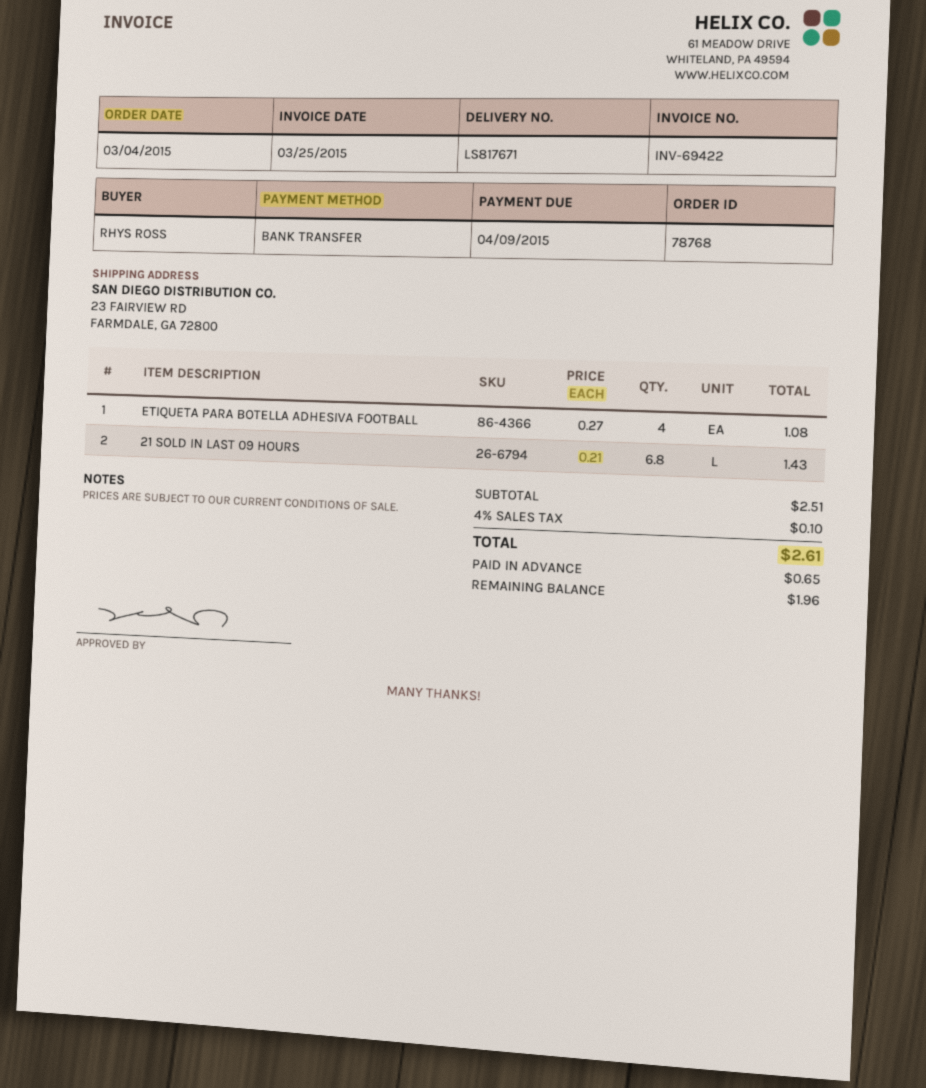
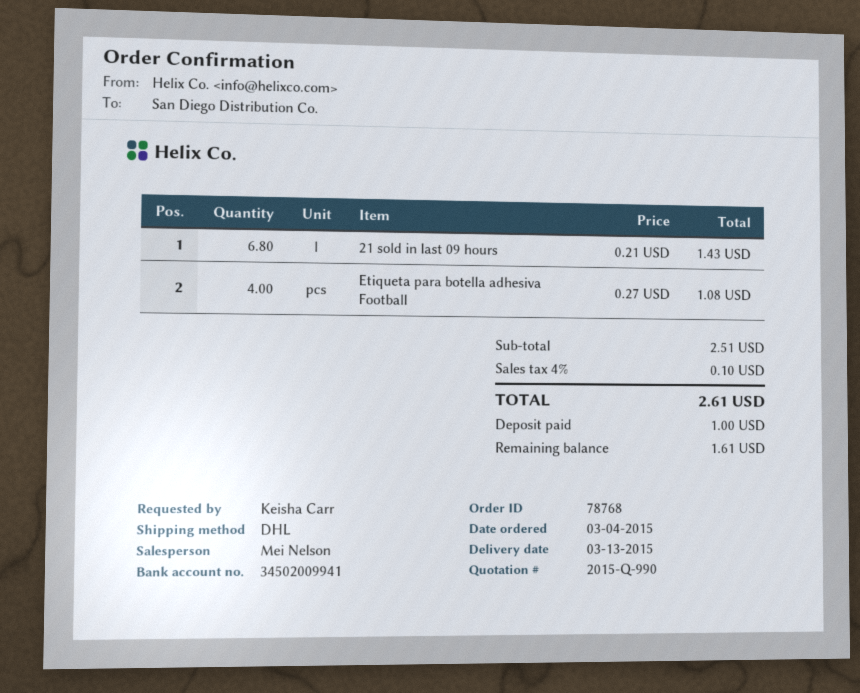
ordered by: RHYS ROSS -> Keisha Carr
deposit: 0.65 -> 1.00
balance: 1.96 -> 1.61

